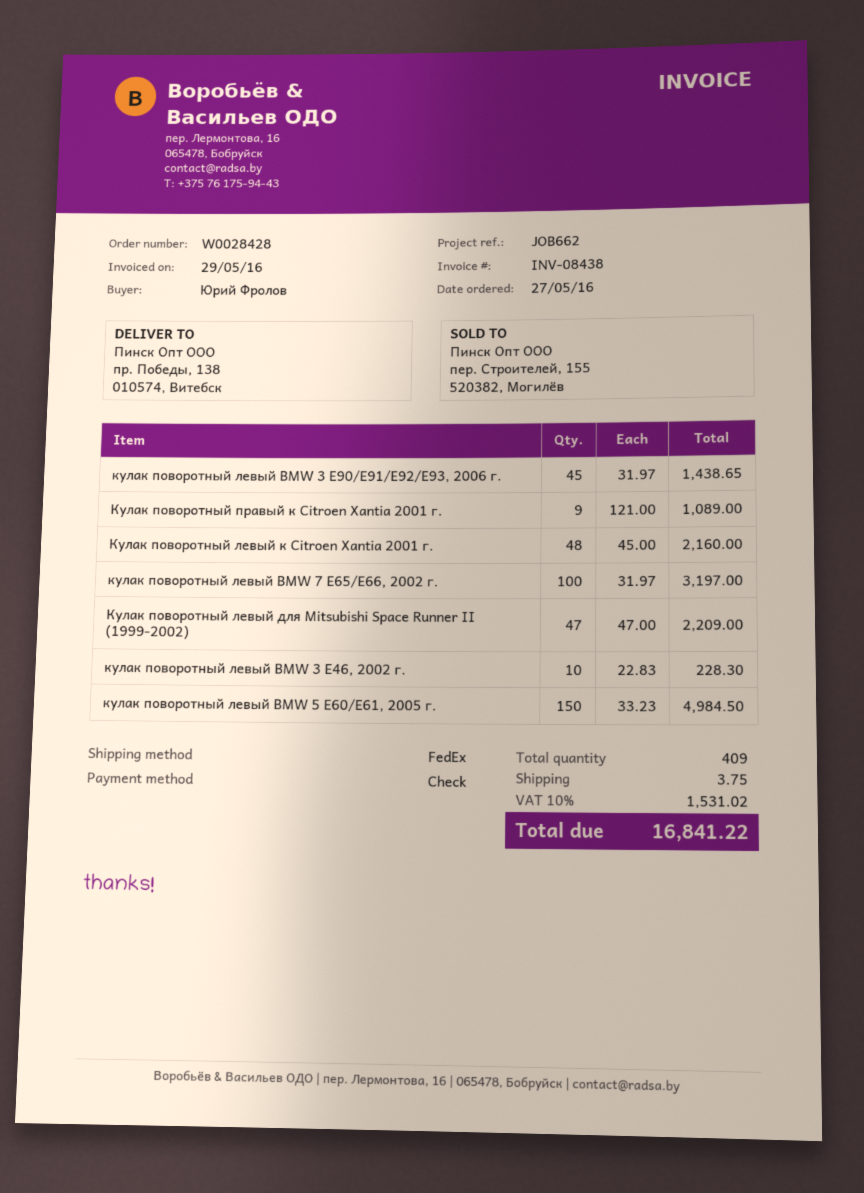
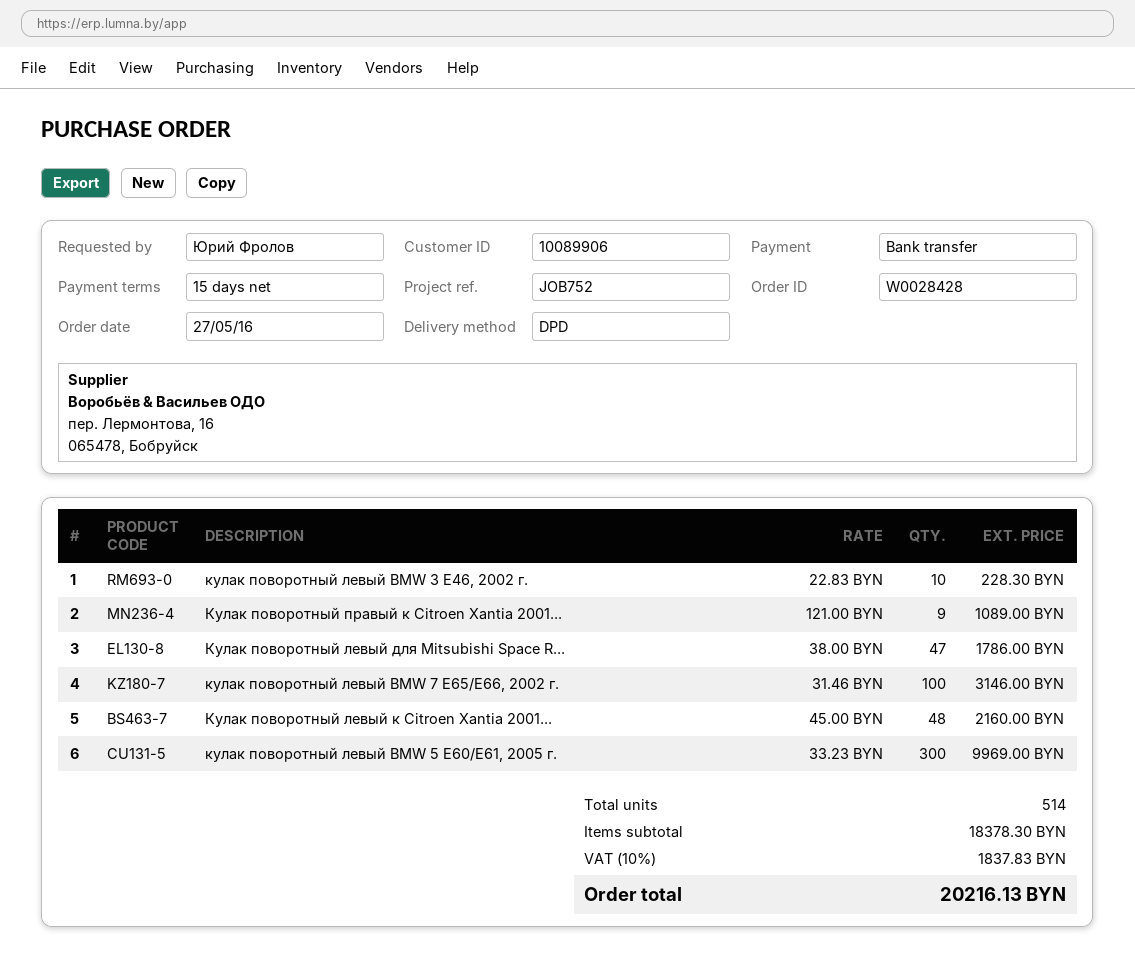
reference: JOB662 -> JOB752
payment method: cheque -> bank transfer
shipping method: FedEx -> DPD
кулак поворотный левый BMW 3 E90/E91/E92/E93, 2006 г.: 45 x 31.97 = 1438.65 -> none
кулак поворотный левый BMW 7 E65/E66, 2002 г.: 100 x 31.97 = 3197.00 -> 100 x 31.46 = 3146.00
Кулак поворотный левый для Mitsubishi Space Runner II (1999-2002): 47 x 47.00 = 2209.00 -> 47 x 38.00 = 1786.00
кулак поворотный левый BMW 5 E60/E61, 2005 г.: 150 x 33.23 = 4984.50 -> 300 x 33.23 = 9969.00
total quantity: 409 -> 514
shipping: 3.75 -> none
tax: 10% = 1531.02 -> 10% = 1837.83
total: 16841.22 -> 20216.13

